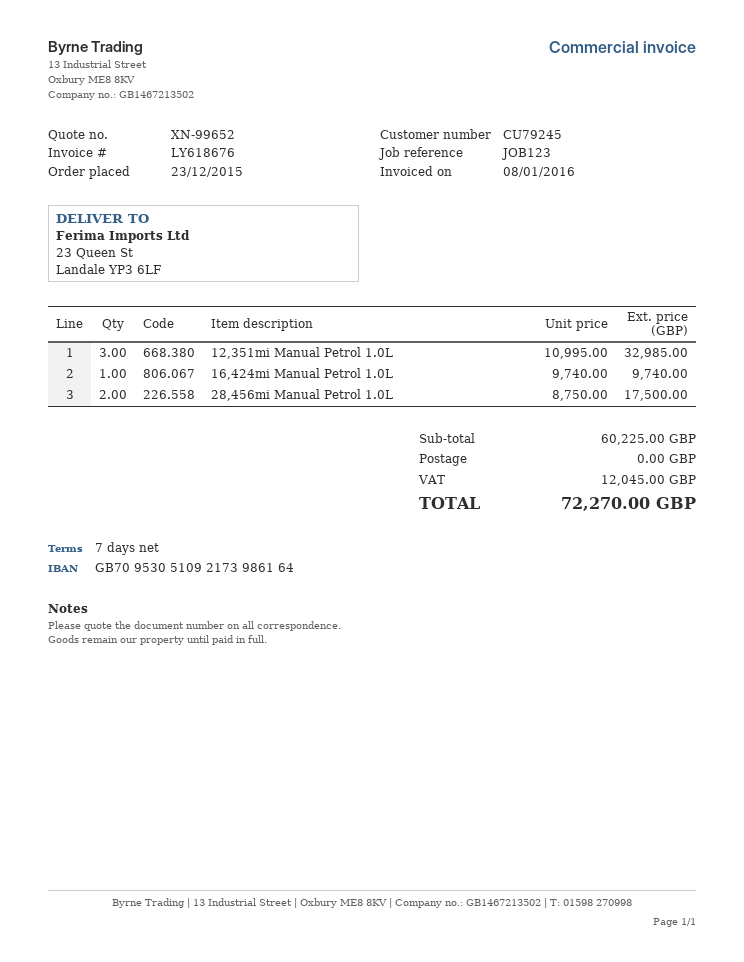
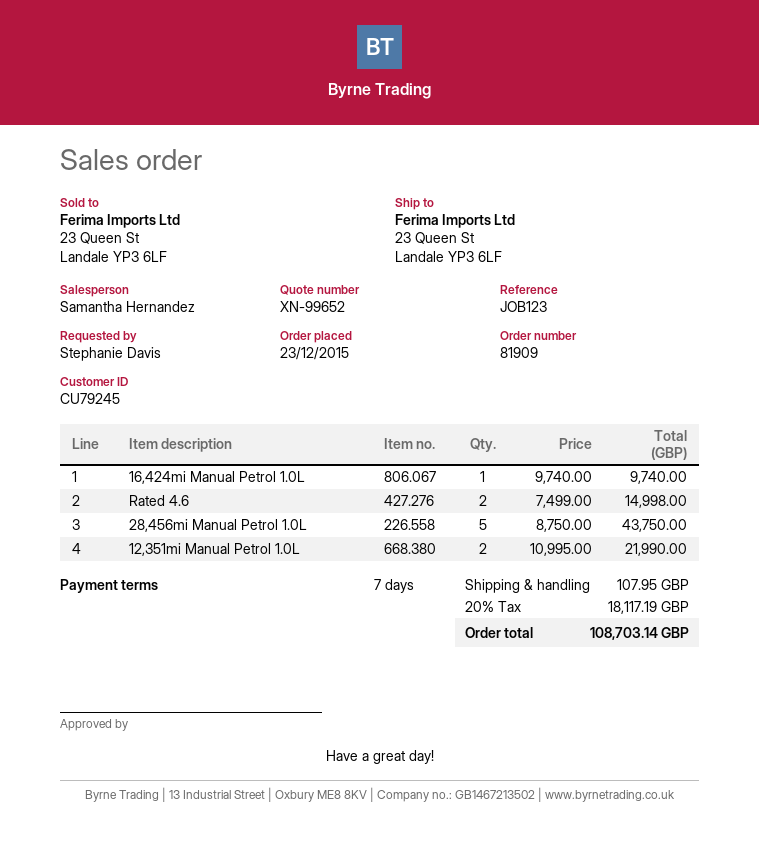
12,351mi Manual Petrol 1.0L: 3 x 10995.00 = 32985.00 -> 2 x 10995.00 = 21990.00
28,456mi Manual Petrol 1.0L: 2 x 8750.00 = 17500.00 -> 5 x 8750.00 = 43750.00
Rated 4.6: none -> 2 x 7499.00 = 14998.00
shipping: 0.00 -> 107.95
tax: 12045.00 -> 18117.19
total: 72270.00 -> 108703.14

